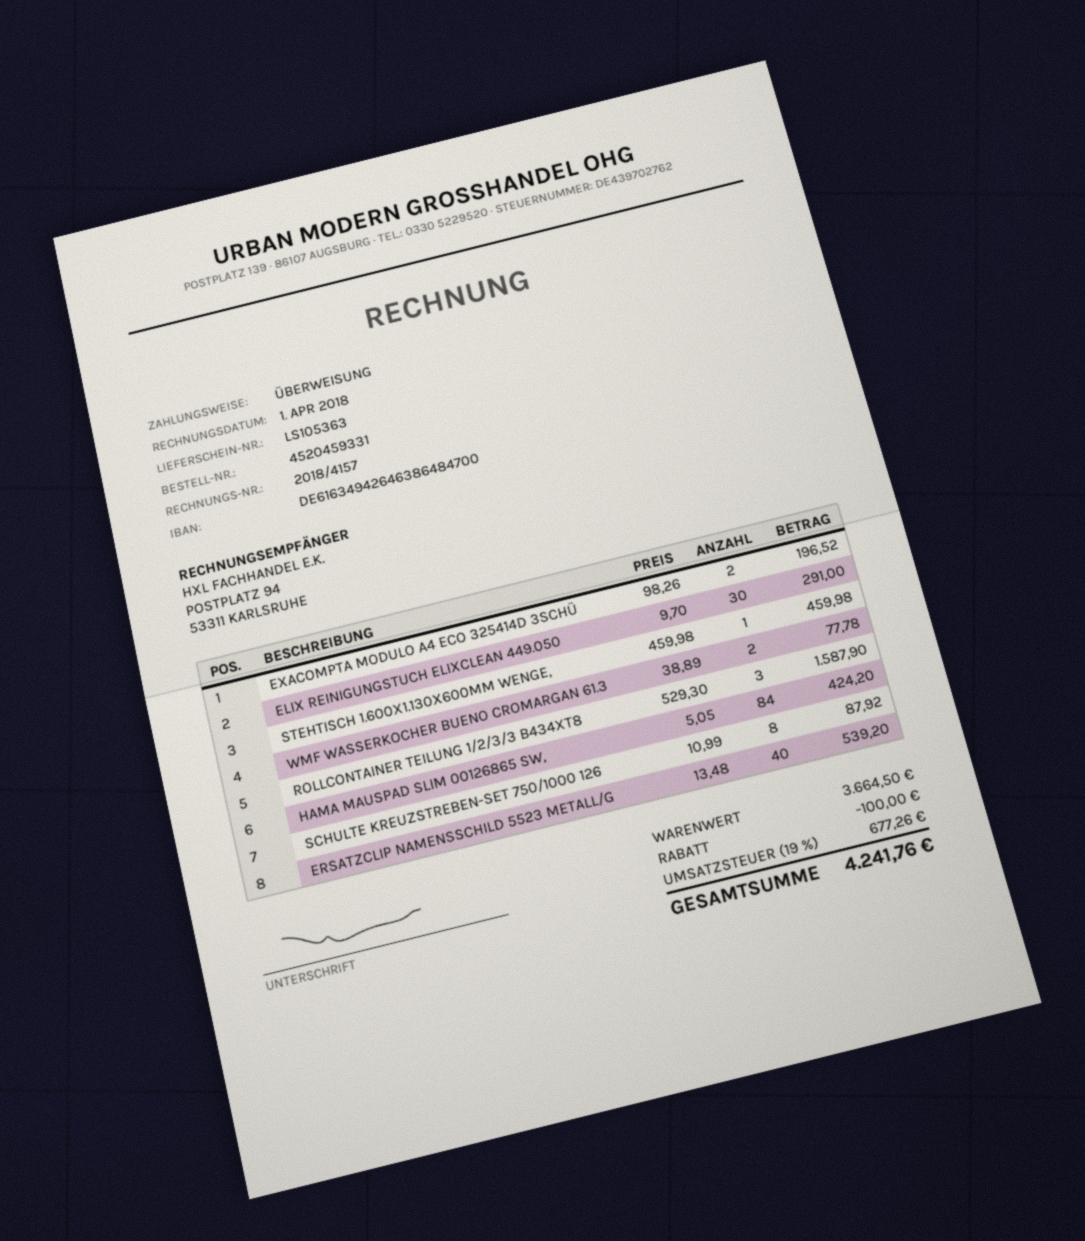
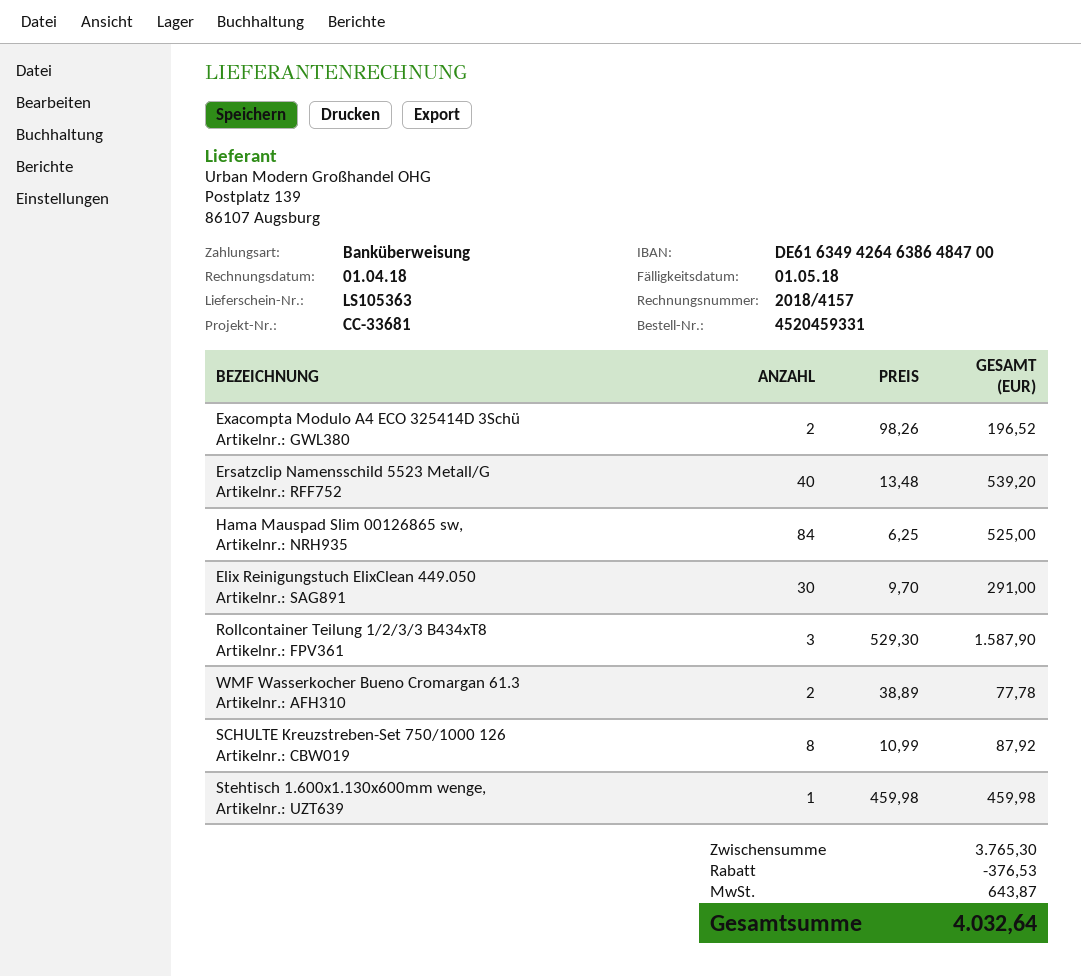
HAMA MAUSPAD SLIM 00126865 SW,: 84 x 5.05 = 424.20 -> 84 x 6.25 = 525.00
subtotal: 3664.50 -> 3765.30
discount: 100.00 -> 376.53
tax: 677.26 -> 643.87
total: 4241.76 -> 4032.64

